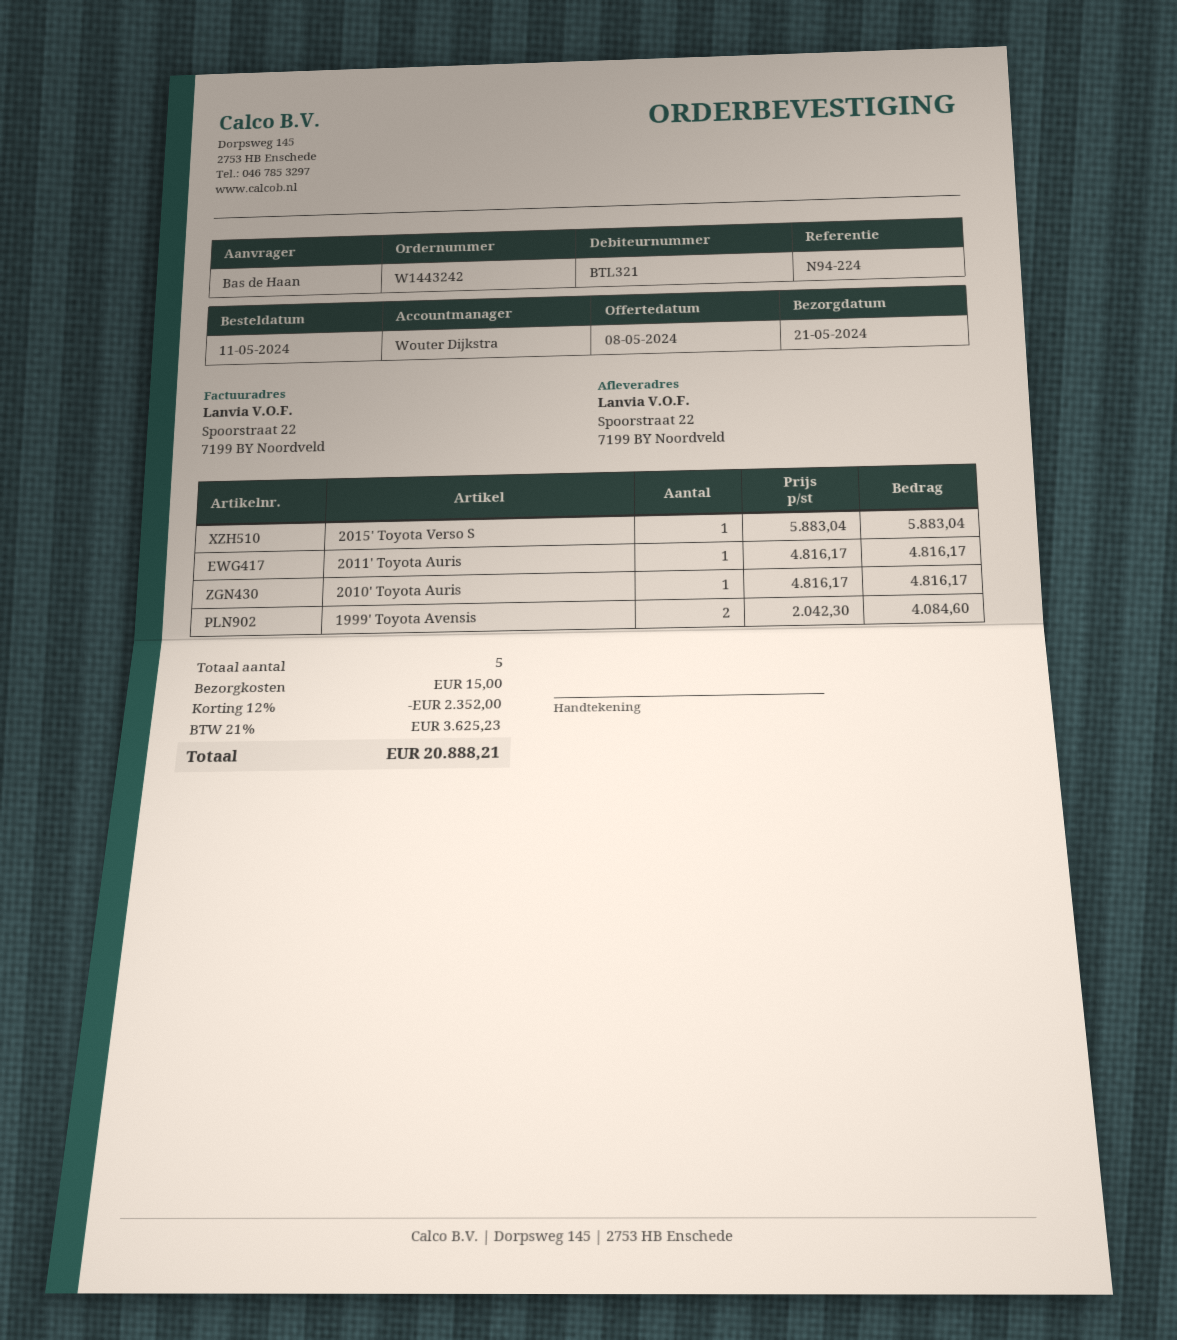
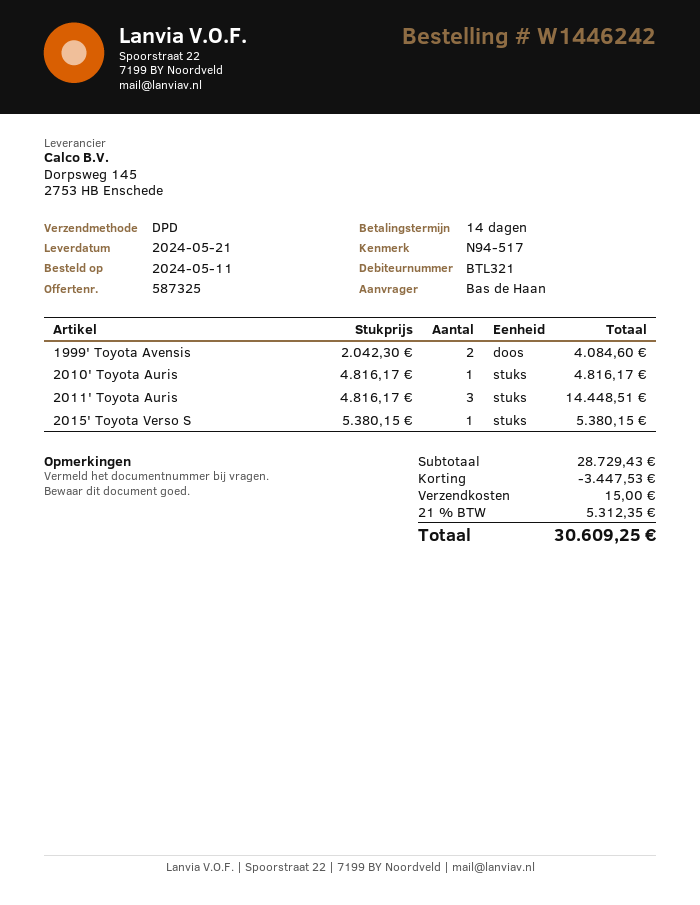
order number: W1443242 -> W1446242
reference: N94-224 -> N94-517
2015' Toyota Verso S: 1 x 5883.04 = 5883.04 -> 1 x 5380.15 = 5380.15
2011' Toyota Auris: 1 x 4816.17 = 4816.17 -> 3 x 4816.17 = 14448.51
discount: 2352.00 -> 3447.53
tax: 21% = 3625.23 -> 21% = 5312.35
total: 20888.21 -> 30609.25

